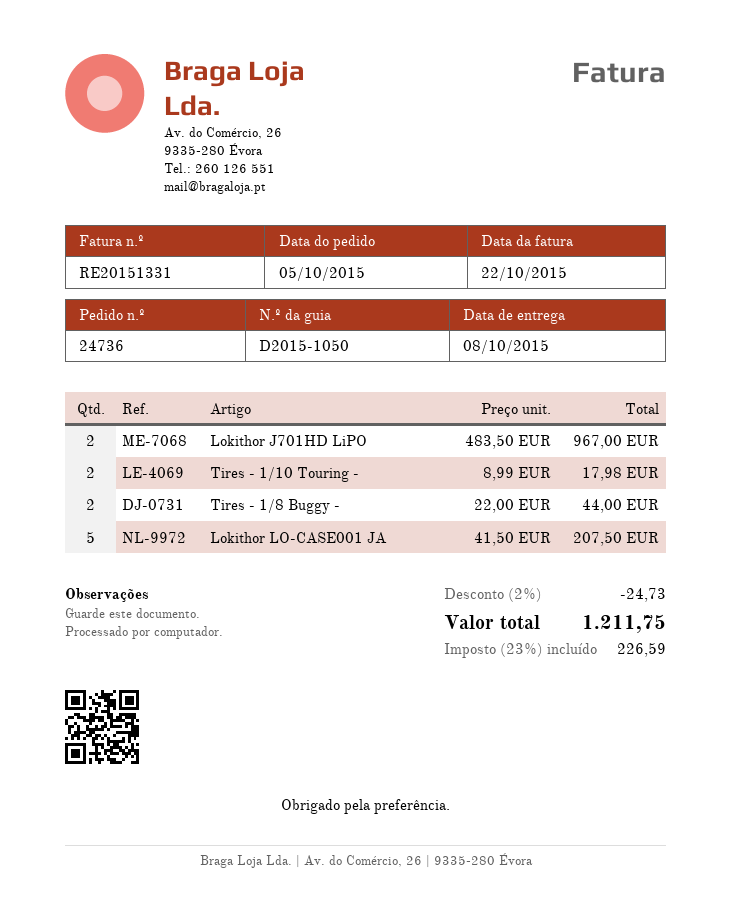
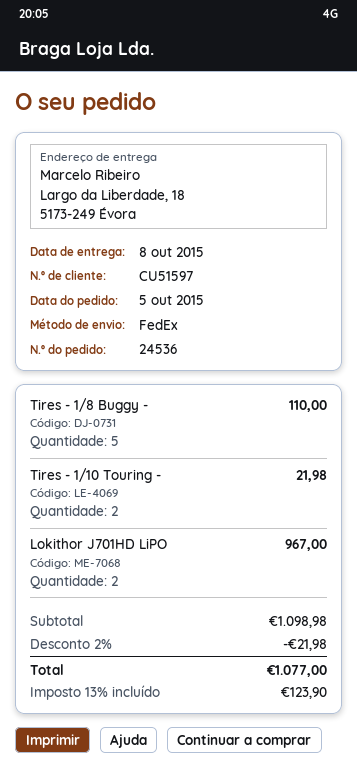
order number: 24736 -> 24536
Tires - 1/10 Touring -: 2 for 17.98 -> 2 for 21.98
Tires - 1/8 Buggy -: 2 for 44.00 -> 5 for 110.00
Lokithor LO-CASE001 JA: 5 for 207.50 -> none
discount: 2% = 24.73 -> 2% = 21.98
tax: 23% = 226.59 -> 13% = 123.90
total: 1211.75 -> 1077.00

